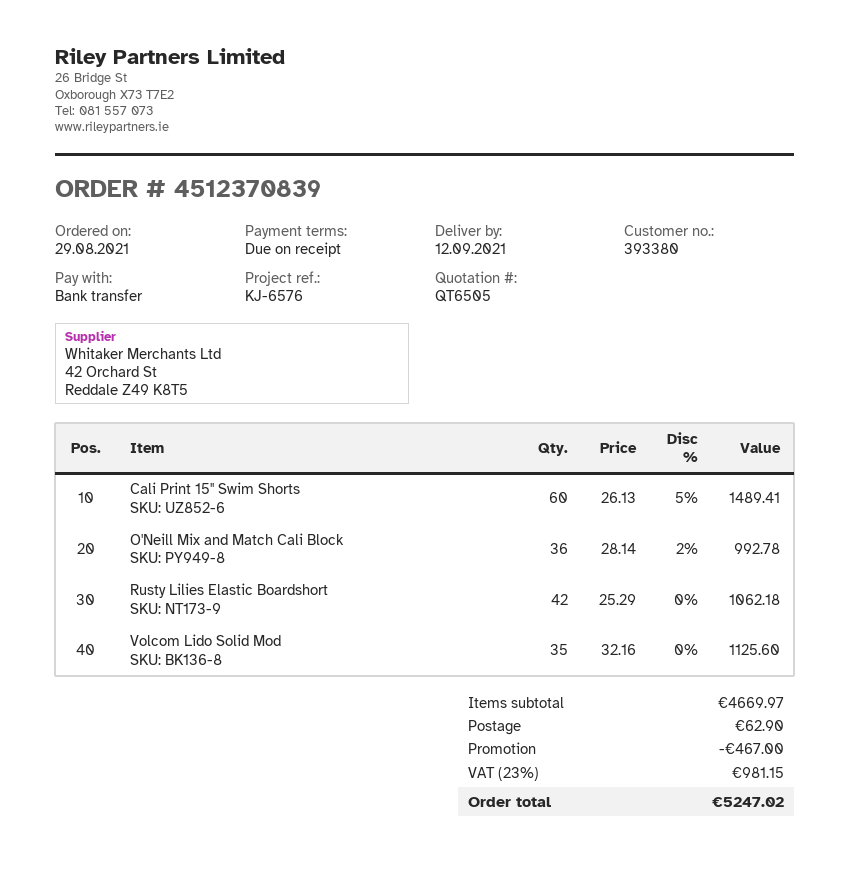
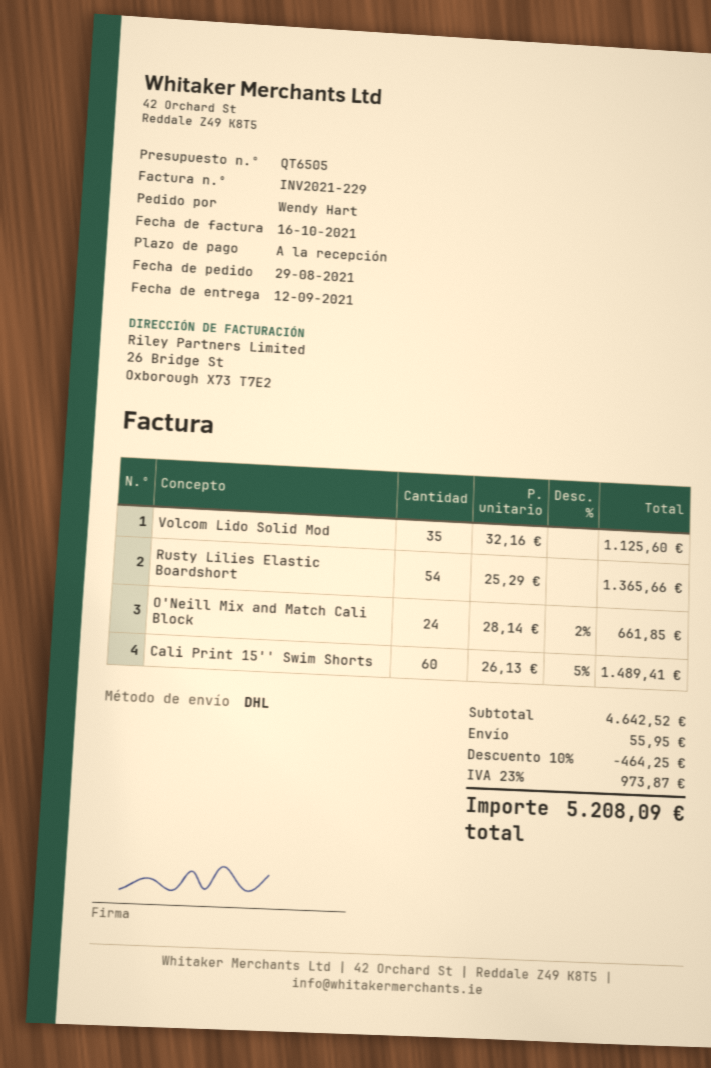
O'Neill Mix and Match Cali Block: 36 x 28.14 - 2% = 992.78 -> 24 x 28.14 - 2% = 661.85
Rusty Lilies Elastic Boardshort: 42 x 25.29 = 1062.18 -> 54 x 25.29 = 1365.66
subtotal: 4669.97 -> 4642.52
discount: 467.00 -> 464.25
shipping: 62.90 -> 55.95
tax: 23% = 981.15 -> 23% = 973.87
total: 5247.02 -> 5208.09

